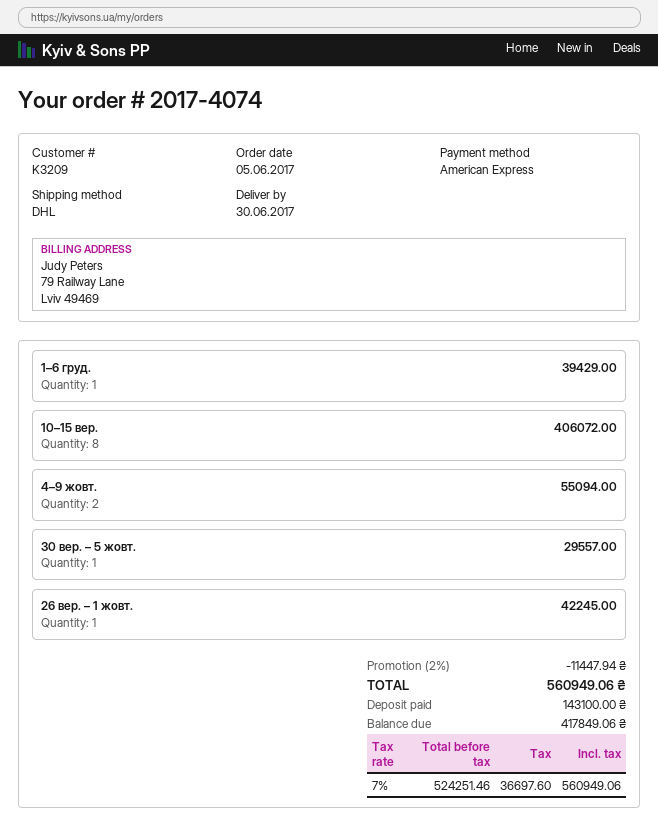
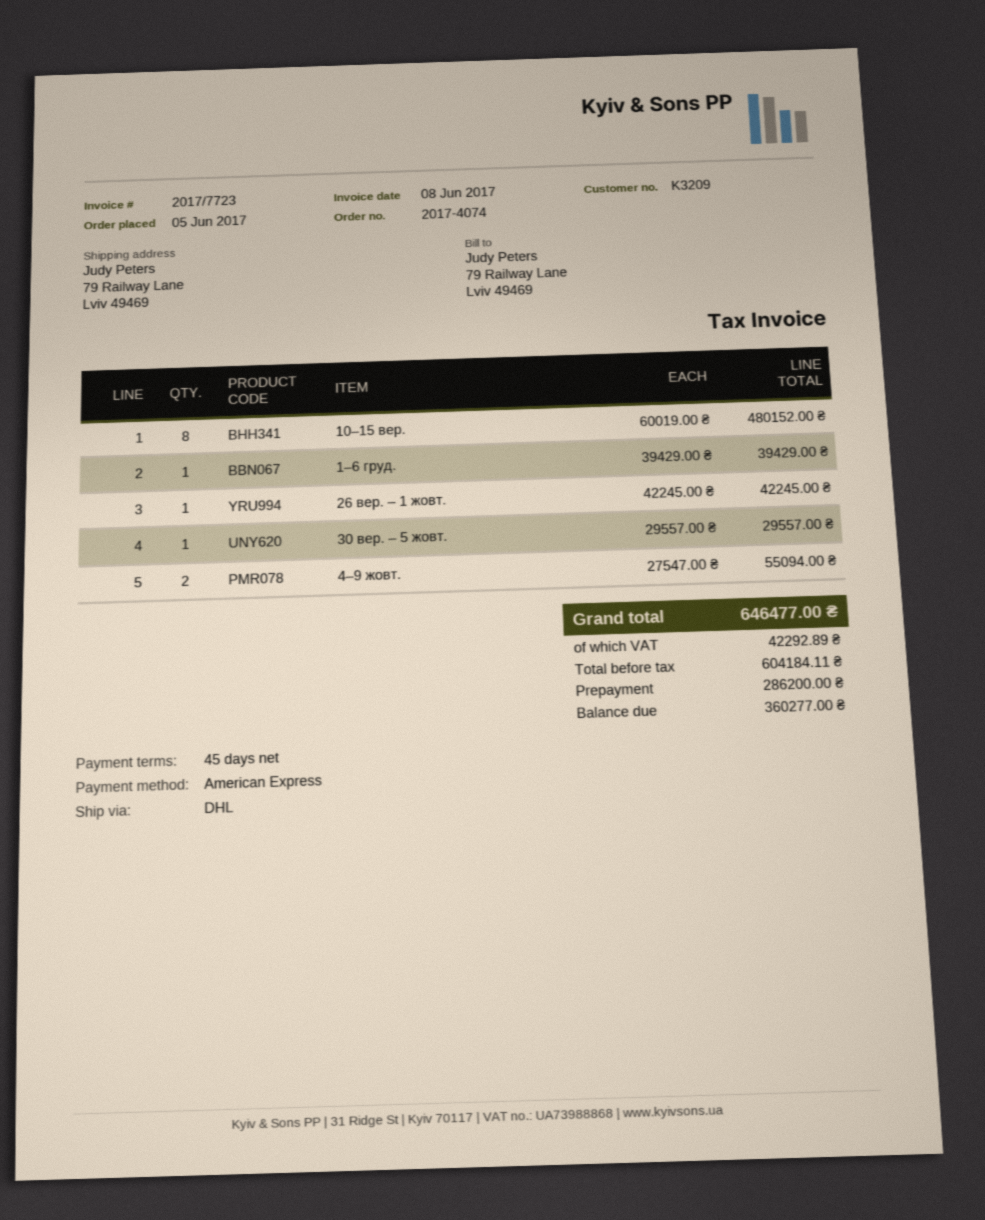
10–15 вер.: 8 for 406072.00 -> 8 for 480152.00
discount: 2% = 11447.94 -> none
net: 524251.46 -> 604184.11
tax: 36697.60 -> 42292.89
total: 560949.06 -> 646477.00
deposit: 143100.00 -> 286200.00
balance: 417849.06 -> 360277.00

